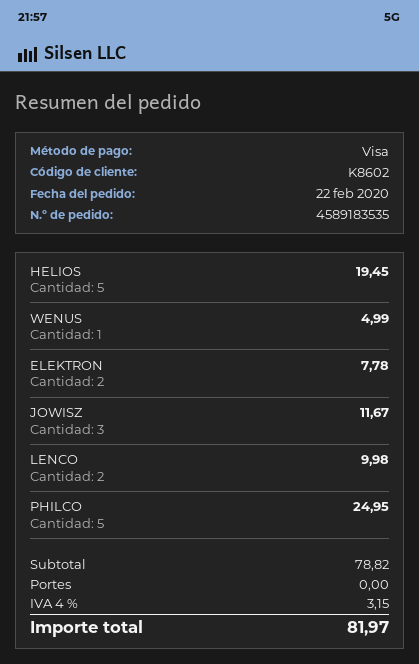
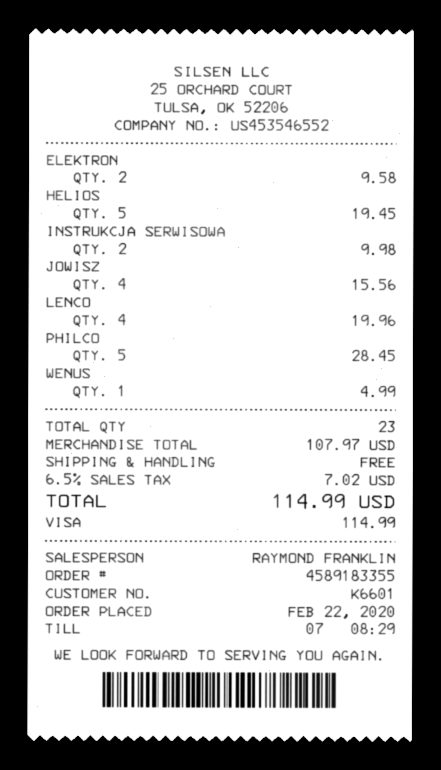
order number: 4589183535 -> 4589183355
customer number: K8602 -> K6601
ELEKTRON: 2 for 7.78 -> 2 for 9.58
JOWISZ: 3 for 11.67 -> 4 for 15.56
LENCO: 2 for 9.98 -> 4 for 19.96
PHILCO: 5 for 24.95 -> 5 for 28.45
INSTRUKCJA SERWISOWA: none -> 2 for 9.98
subtotal: 78.82 -> 107.97
tax: 4% = 3.15 -> 6.5% = 7.02
total: 81.97 -> 114.99

